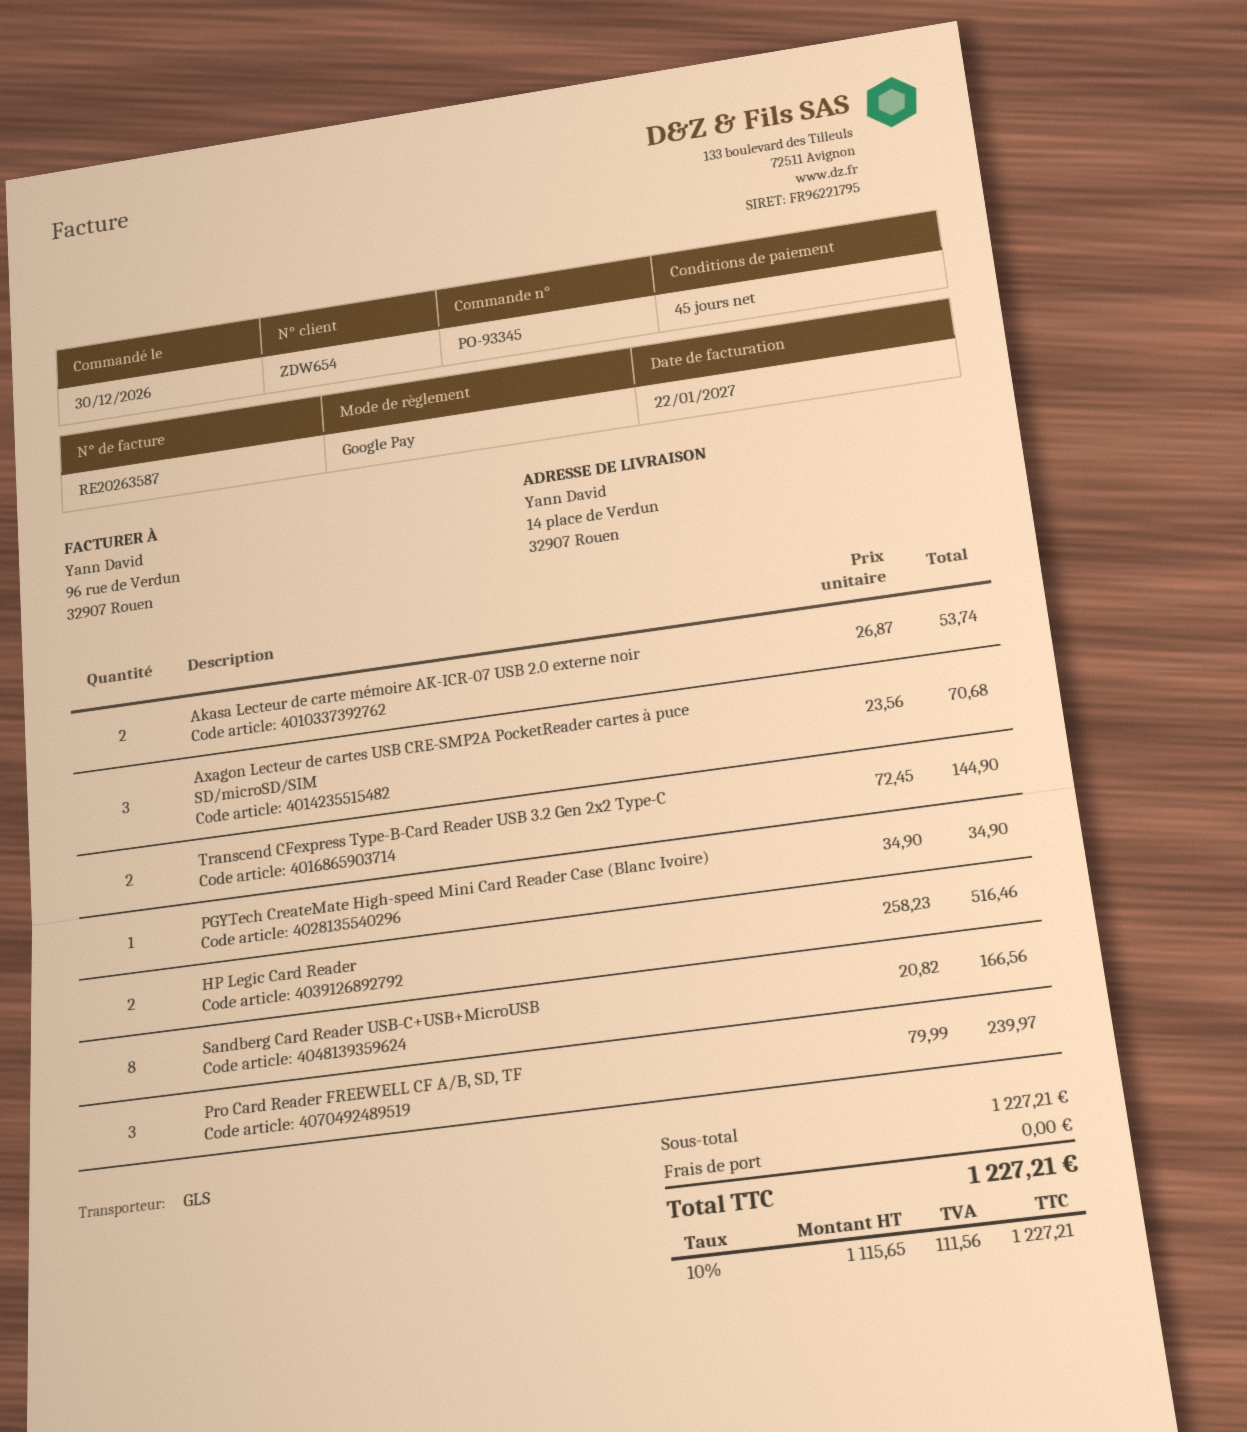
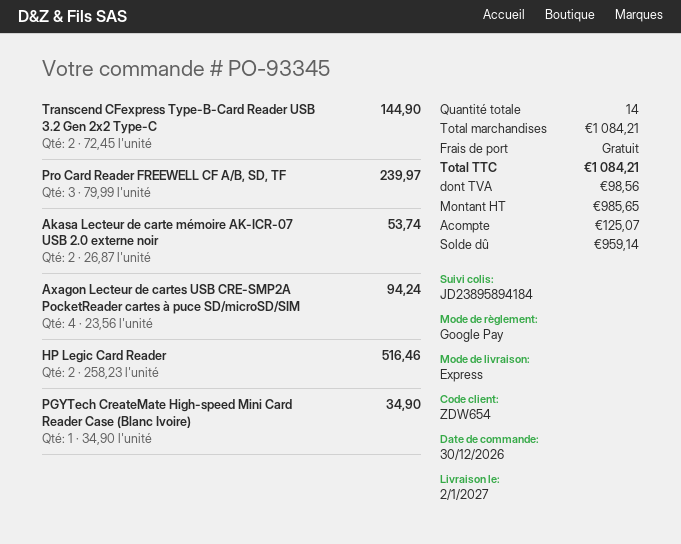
shipping method: GLS -> express
Axagon Lecteur de cartes USB CRE-SMP2A PocketReader cartes à puce SD/microSD/SIM: 3 x 23.56 = 70.68 -> 4 x 23.56 = 94.24
Sandberg Card Reader USB-C+USB+MicroUSB: 8 x 20.82 = 166.56 -> none
subtotal: 1227.21 -> 1084.21
net: 1115.65 -> 985.65
tax: 111.56 -> 98.56
total: 1227.21 -> 1084.21

